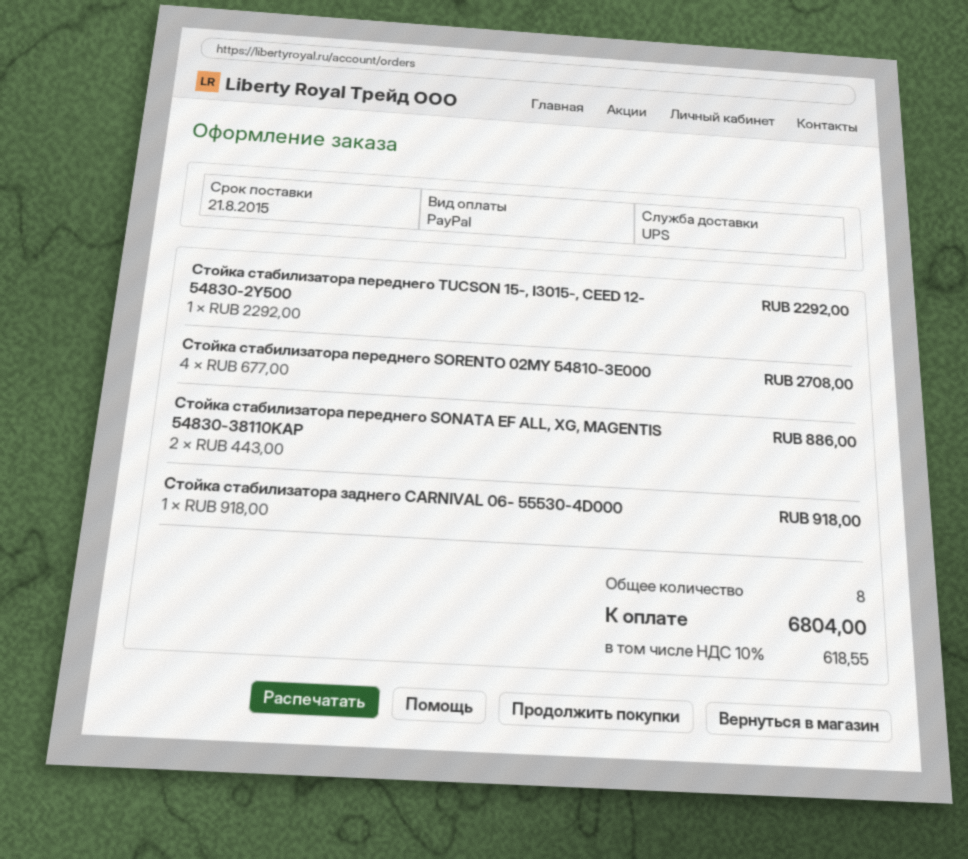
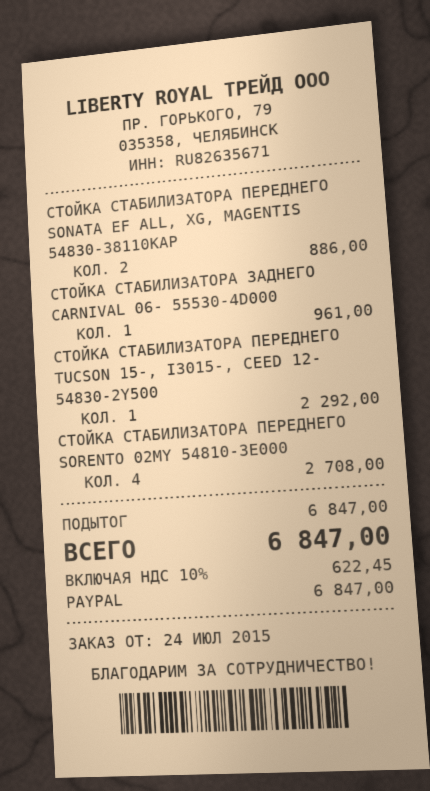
Стойка стабилизатора заднего CARNIVAL 06- 55530-4D000: 1 for 918.00 -> 1 for 961.00
tax: 10% = 618.55 -> 10% = 622.45
total: 6804.00 -> 6847.00

